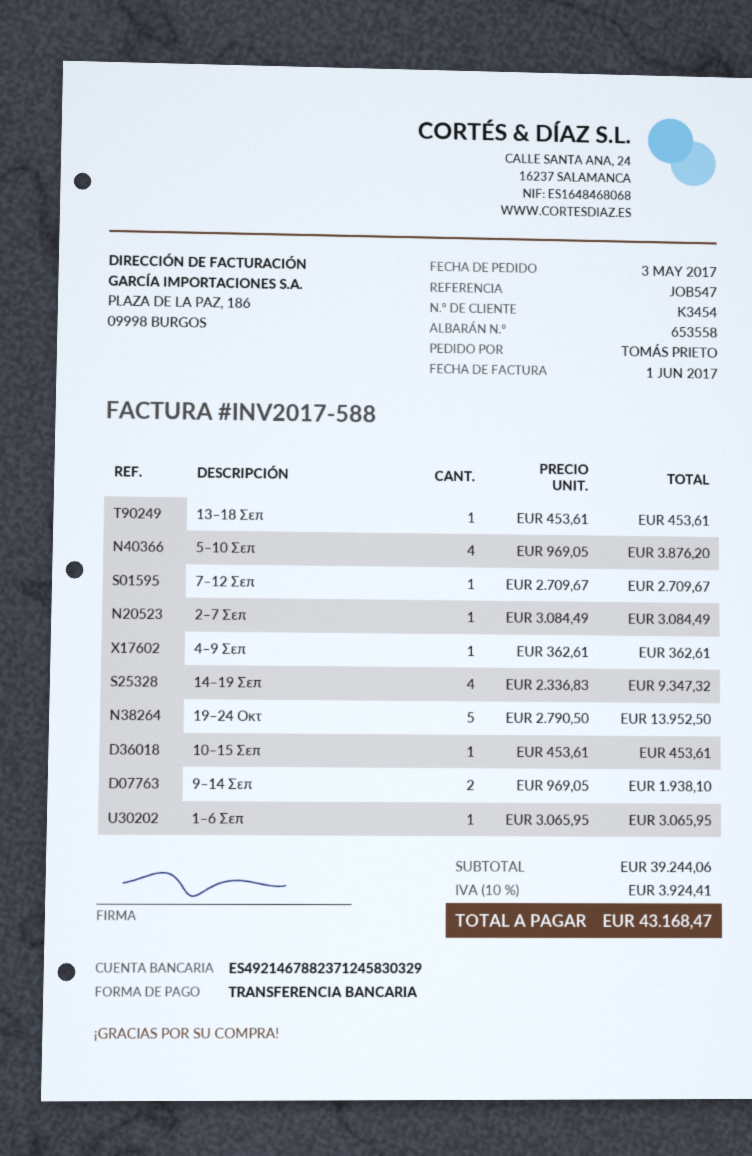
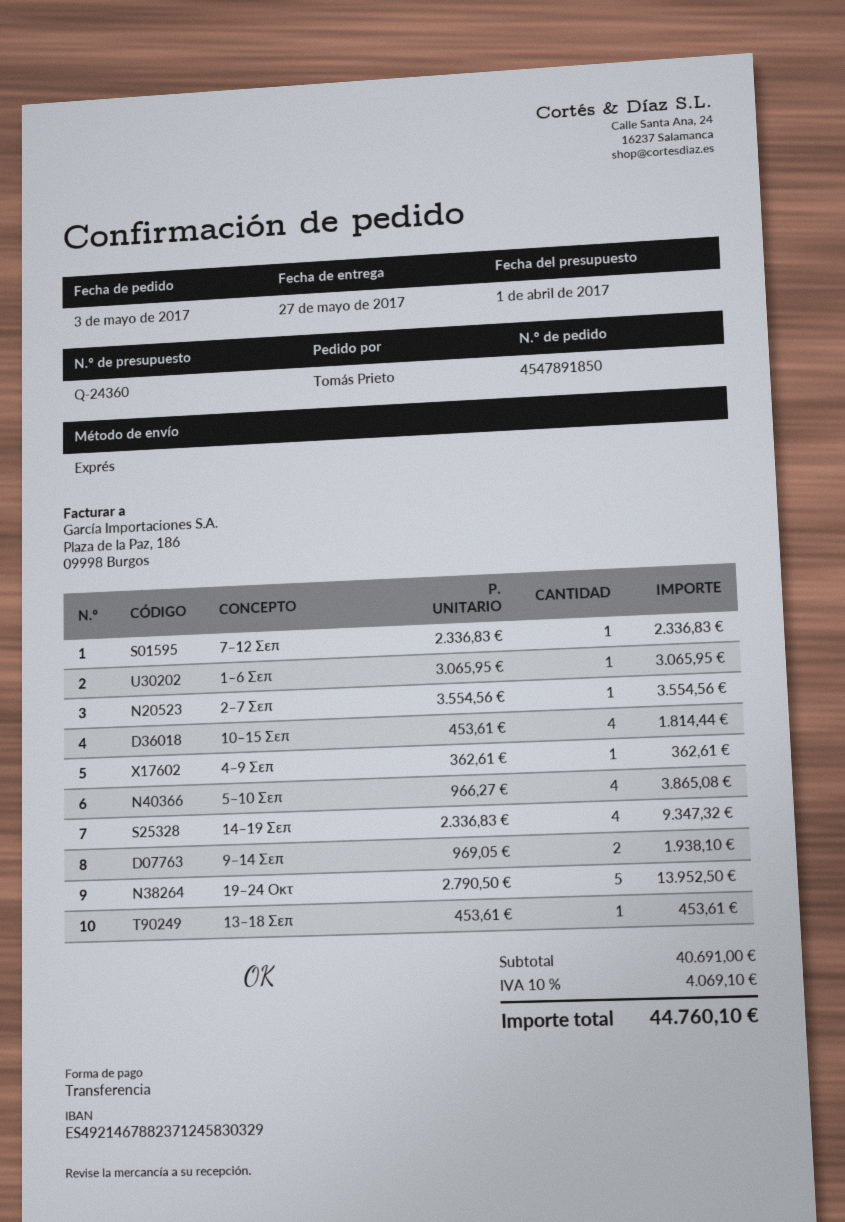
5–10 Σεπ: 4 x 969.05 = 3876.20 -> 4 x 966.27 = 3865.08
7–12 Σεπ: 1 x 2709.67 = 2709.67 -> 1 x 2336.83 = 2336.83
2–7 Σεπ: 1 x 3084.49 = 3084.49 -> 1 x 3554.56 = 3554.56
10–15 Σεπ: 1 x 453.61 = 453.61 -> 4 x 453.61 = 1814.44
subtotal: 39244.06 -> 40691.00
tax: 10% = 3924.41 -> 10% = 4069.10
total: 43168.47 -> 44760.10

